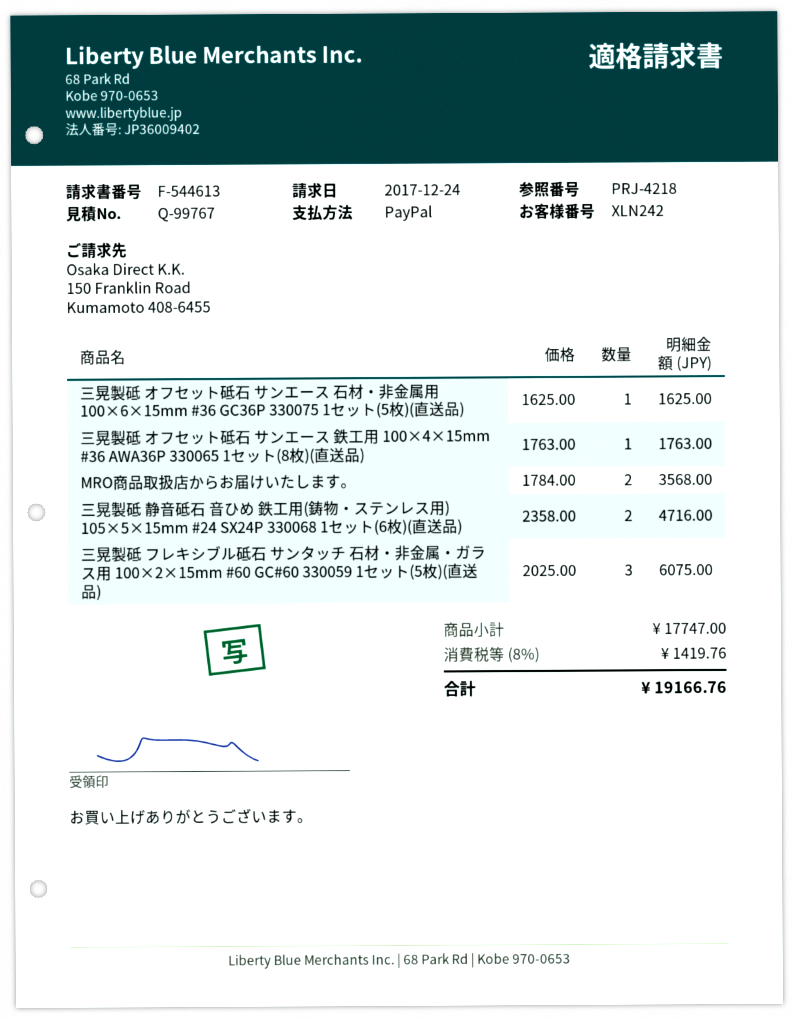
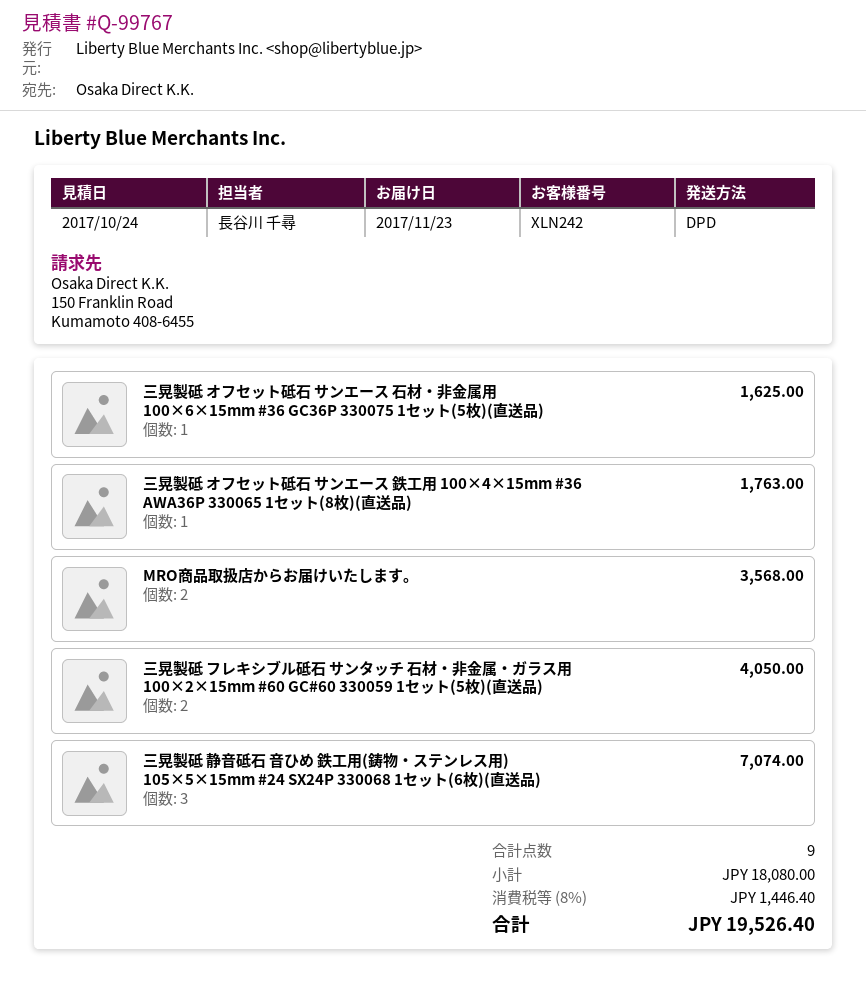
三晃製砥 静音砥石 音ひめ 鉄工用(鋳物・ステンレス用) 105×5×15mm #24 SX24P 330068 1セット(6枚)(直送品): 2 for 4716.00 -> 3 for 7074.00
三晃製砥 フレキシブル砥石 サンタッチ 石材・非金属・ガラス用 100×2×15mm #60 GC#60 330059 1セット(5枚)(直送品): 3 for 6075.00 -> 2 for 4050.00
subtotal: 17747.00 -> 18080.00
tax: 8% = 1419.76 -> 8% = 1446.40
total: 19166.76 -> 19526.40

